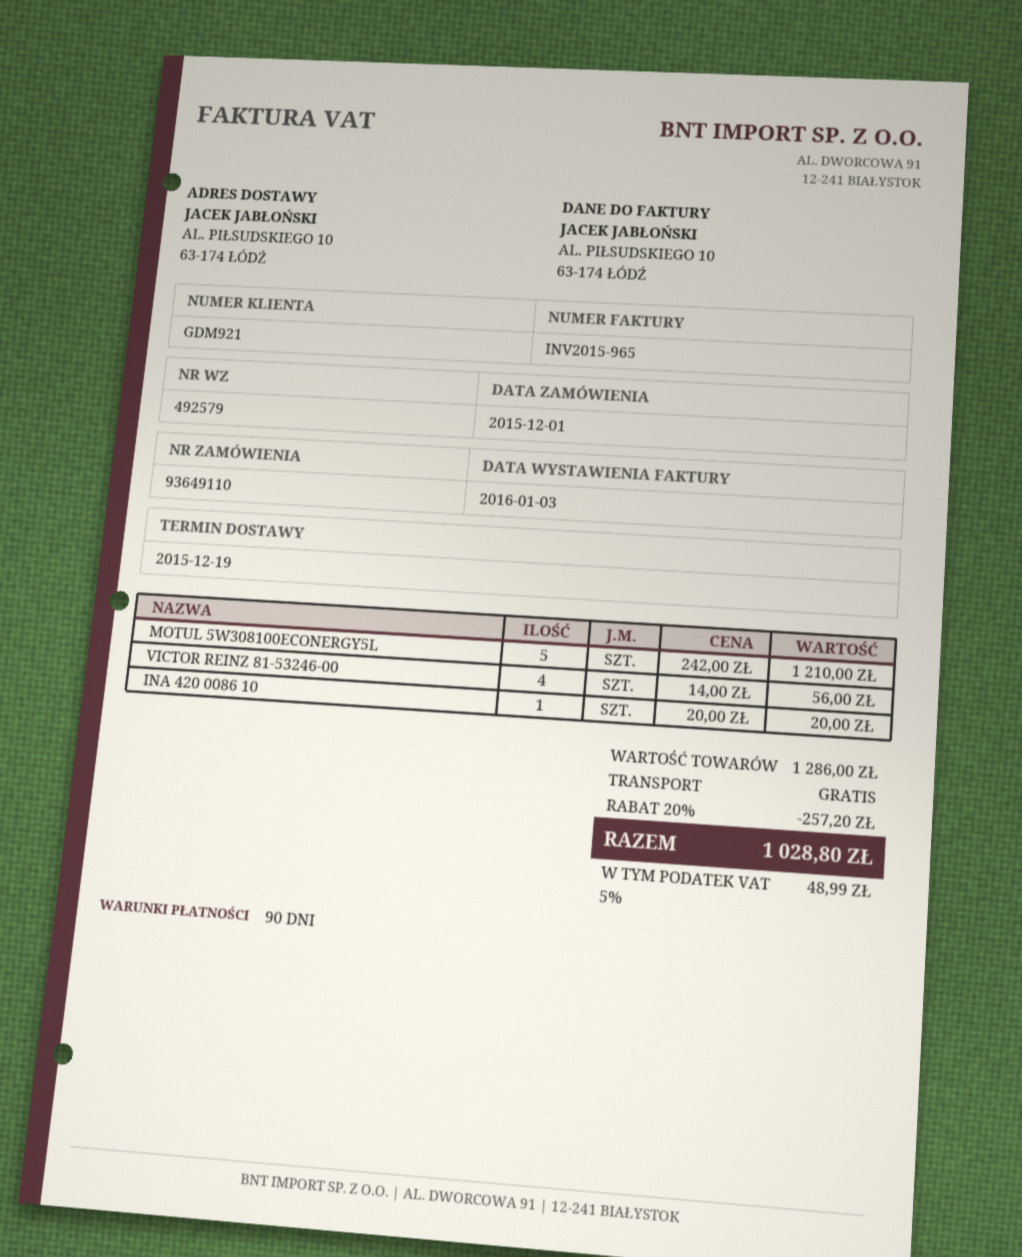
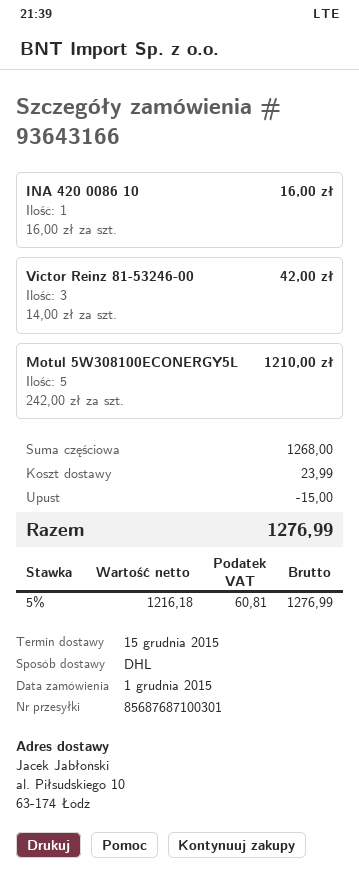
order number: 93649110 -> 93643166
delivery date: 2015-12-19 -> 2015-12-15
VICTOR REINZ 81-53246-00: 4 x 14.00 = 56.00 -> 3 x 14.00 = 42.00
INA 420 0086 10: 1 x 20.00 = 20.00 -> 1 x 16.00 = 16.00
subtotal: 1286.00 -> 1268.00
discount: 257.20 -> 15.00
shipping: 0.00 -> 23.99
tax: 5% = 48.99 -> 5% = 60.81
total: 1028.80 -> 1276.99

